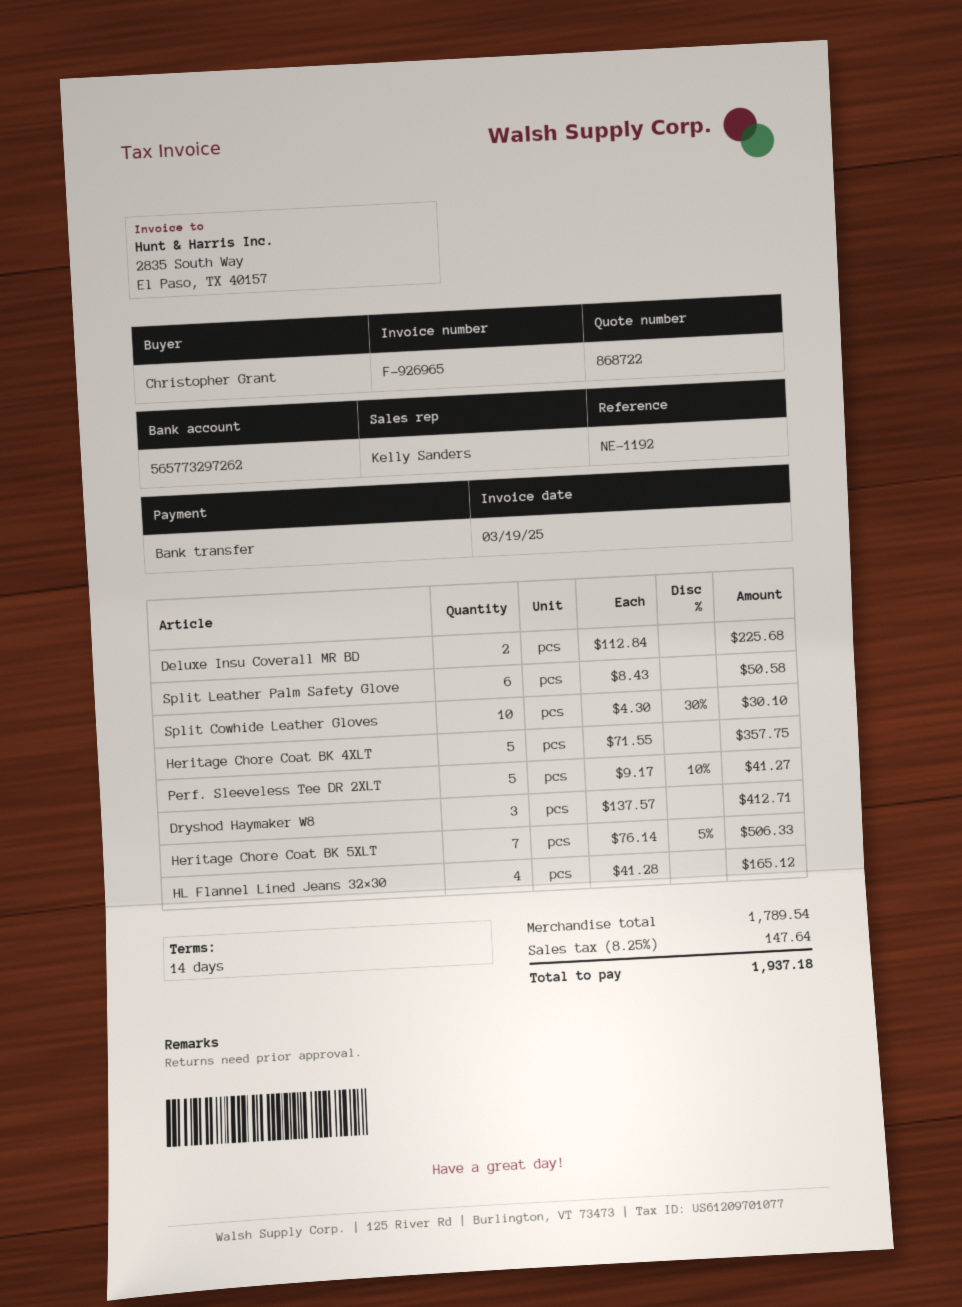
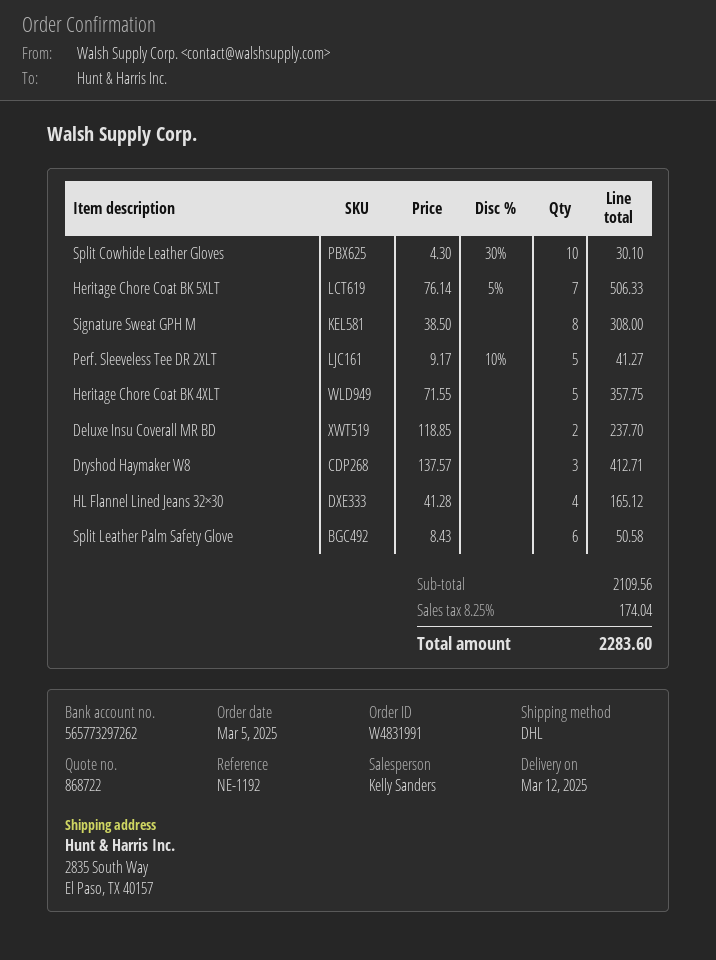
Deluxe Insu Coverall MR BD: 2 x 112.84 = 225.68 -> 2 x 118.85 = 237.70
Signature Sweat GPH M: none -> 8 x 38.50 = 308.00
subtotal: 1789.54 -> 2109.56
tax: 8.25% = 147.64 -> 8.25% = 174.04
total: 1937.18 -> 2283.60

